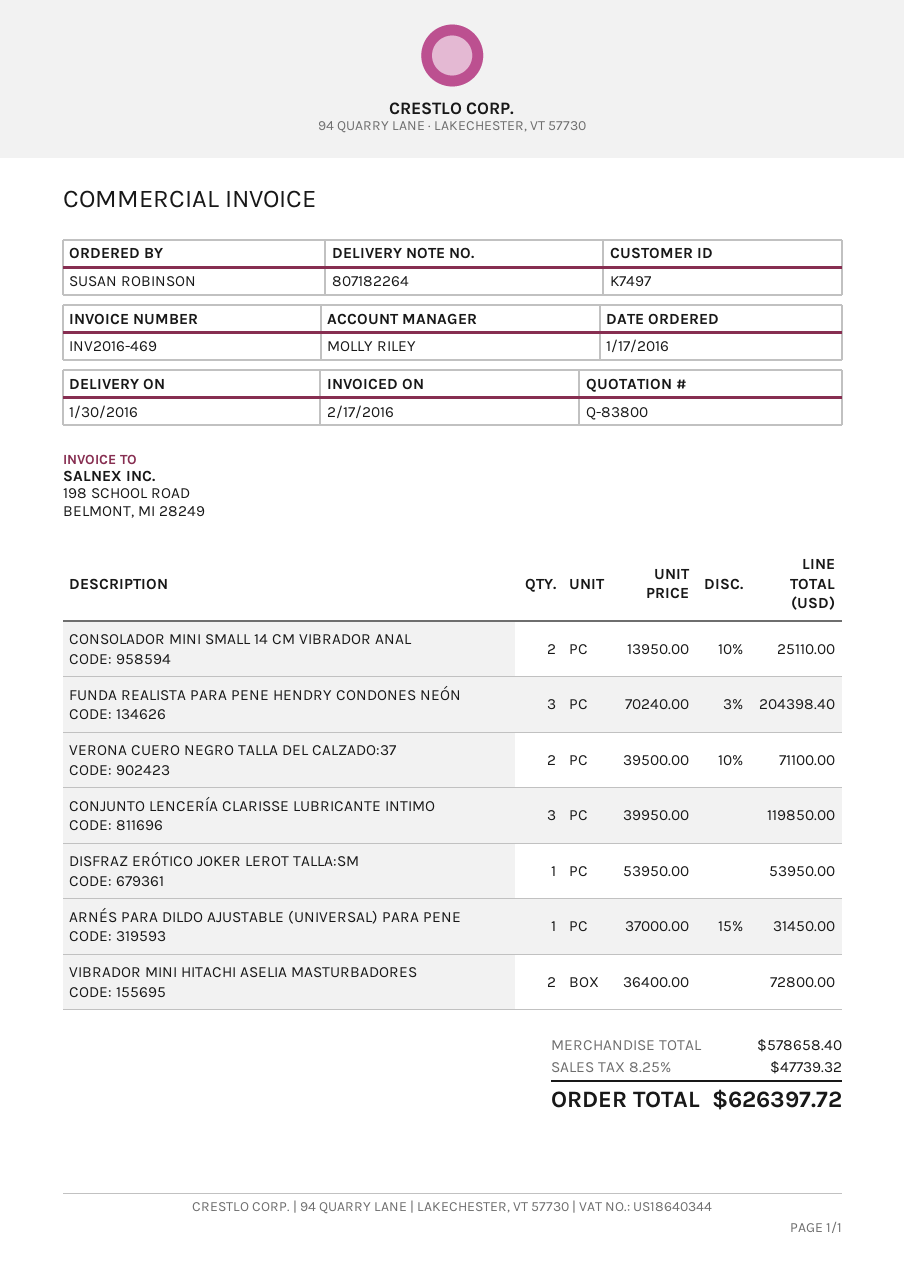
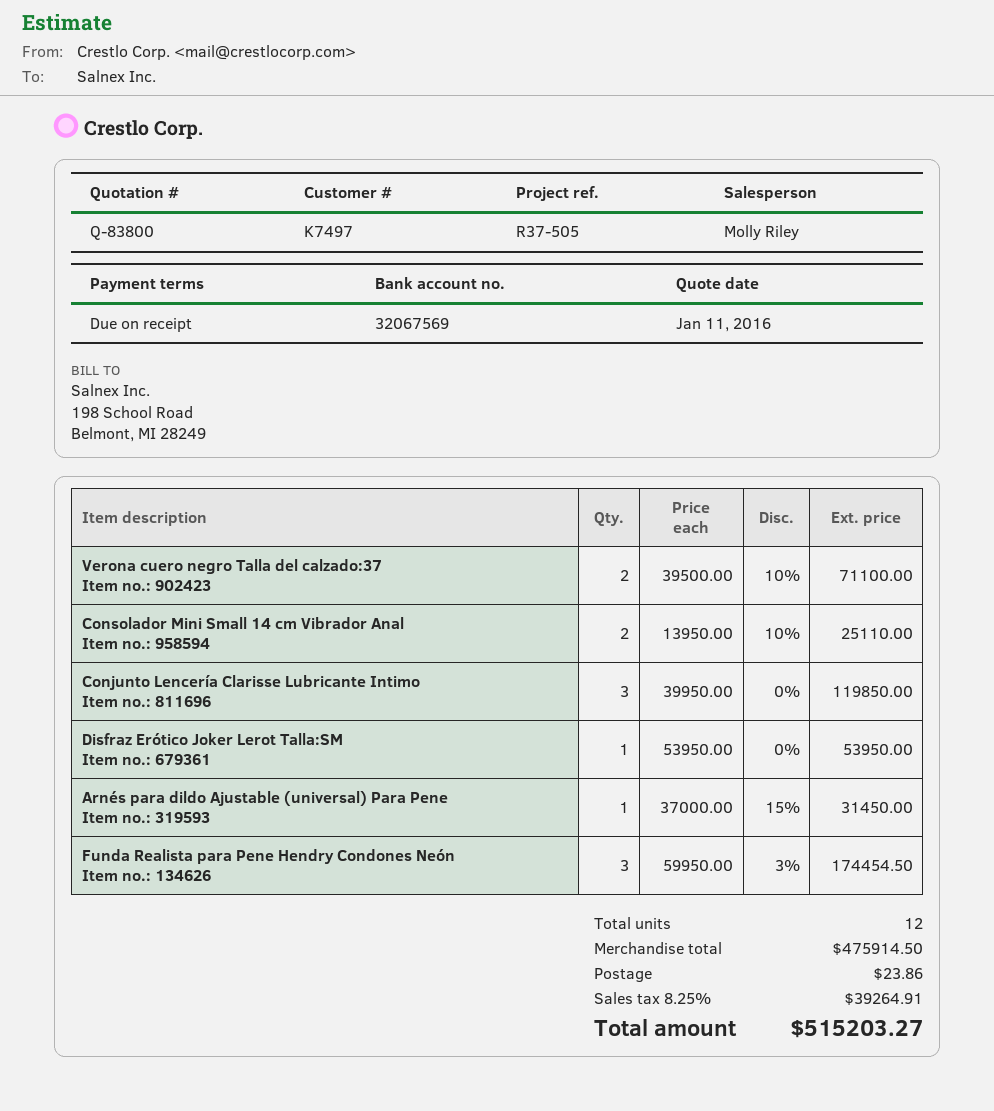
FUNDA REALISTA PARA PENE HENDRY CONDONES NEÓN: 3 x 70240.00 - 3% = 204398.40 -> 3 x 59950.00 - 3% = 174454.50
VIBRADOR MINI HITACHI ASELIA MASTURBADORES: 2 x 36400.00 = 72800.00 -> none
subtotal: 578658.40 -> 475914.50
shipping: none -> 23.86
tax: 8.25% = 47739.32 -> 8.25% = 39264.91
total: 626397.72 -> 515203.27

